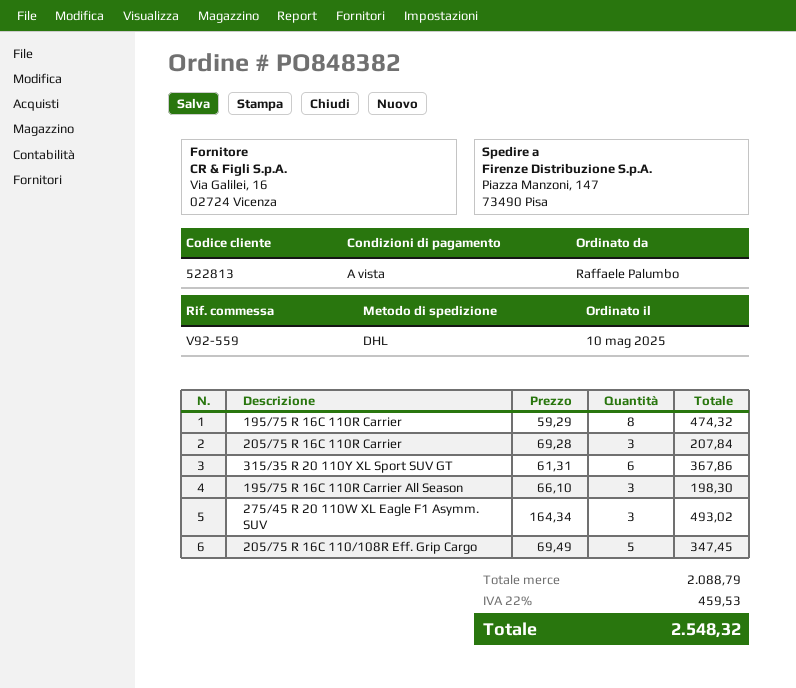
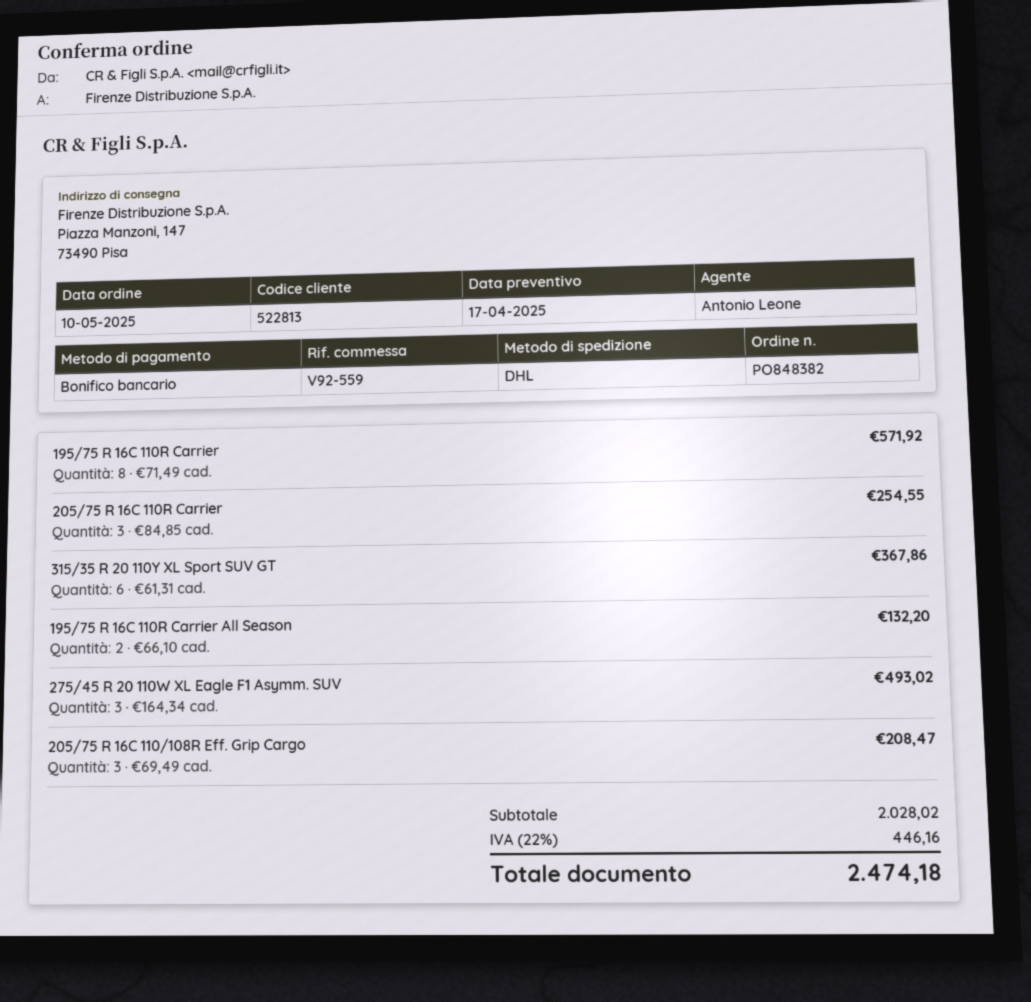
195/75 R 16C 110R Carrier: 8 x 59.29 = 474.32 -> 8 x 71.49 = 571.92
205/75 R 16C 110R Carrier: 3 x 69.28 = 207.84 -> 3 x 84.85 = 254.55
195/75 R 16C 110R Carrier All Season: 3 x 66.10 = 198.30 -> 2 x 66.10 = 132.20
205/75 R 16C 110/108R Eff. Grip Cargo: 5 x 69.49 = 347.45 -> 3 x 69.49 = 208.47
subtotal: 2088.79 -> 2028.02
tax: 22% = 459.53 -> 22% = 446.16
total: 2548.32 -> 2474.18

